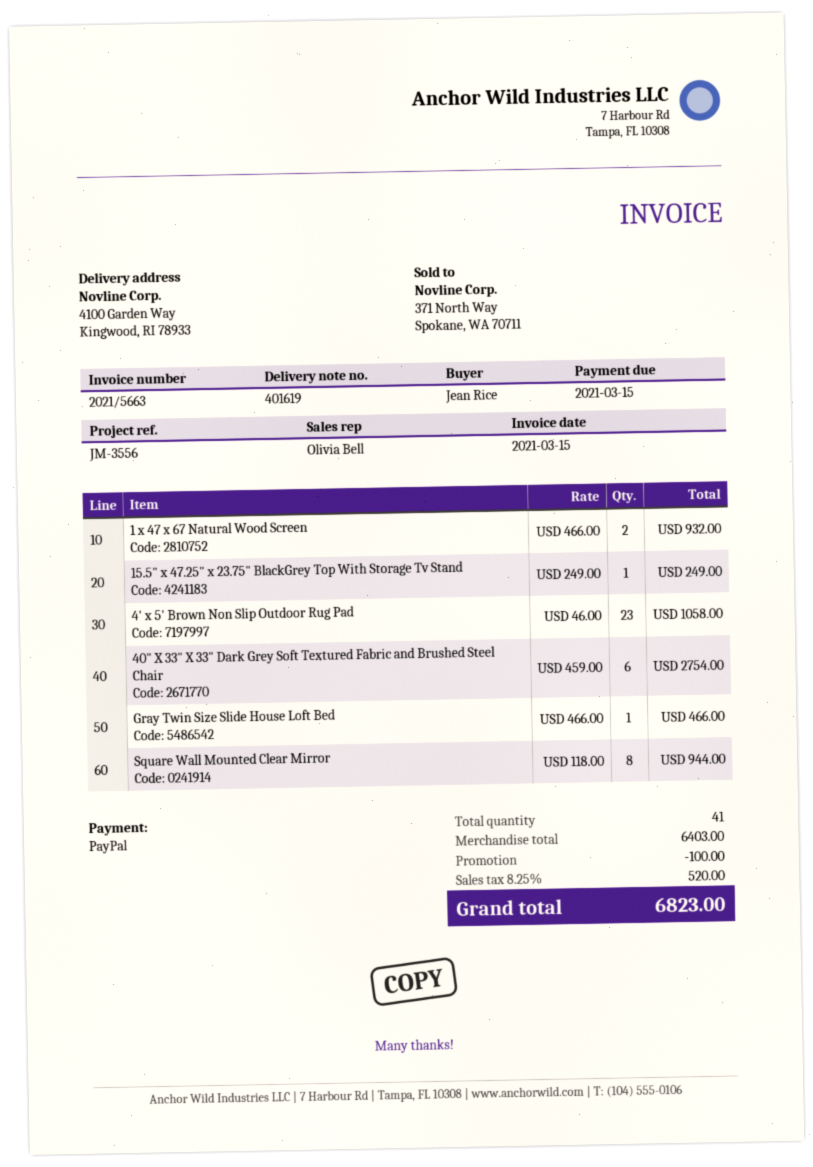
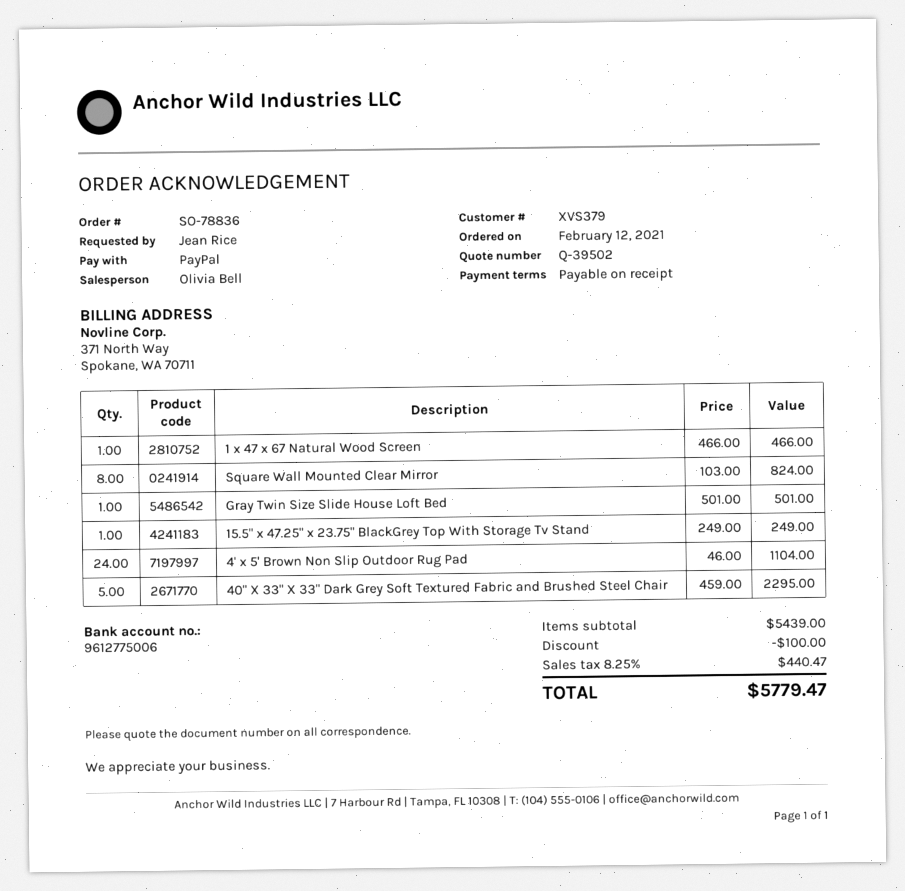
1 x 47 x 67 Natural Wood Screen: 2 x 466.00 = 932.00 -> 1 x 466.00 = 466.00
4' x 5' Brown Non Slip Outdoor Rug Pad: 23 x 46.00 = 1058.00 -> 24 x 46.00 = 1104.00
40" X 33" X 33" Dark Grey Soft Textured Fabric and Brushed Steel Chair: 6 x 459.00 = 2754.00 -> 5 x 459.00 = 2295.00
Gray Twin Size Slide House Loft Bed: 1 x 466.00 = 466.00 -> 1 x 501.00 = 501.00
Square Wall Mounted Clear Mirror: 8 x 118.00 = 944.00 -> 8 x 103.00 = 824.00
subtotal: 6403.00 -> 5439.00
tax: 8.25% = 520.00 -> 8.25% = 440.47
total: 6823.00 -> 5779.47

